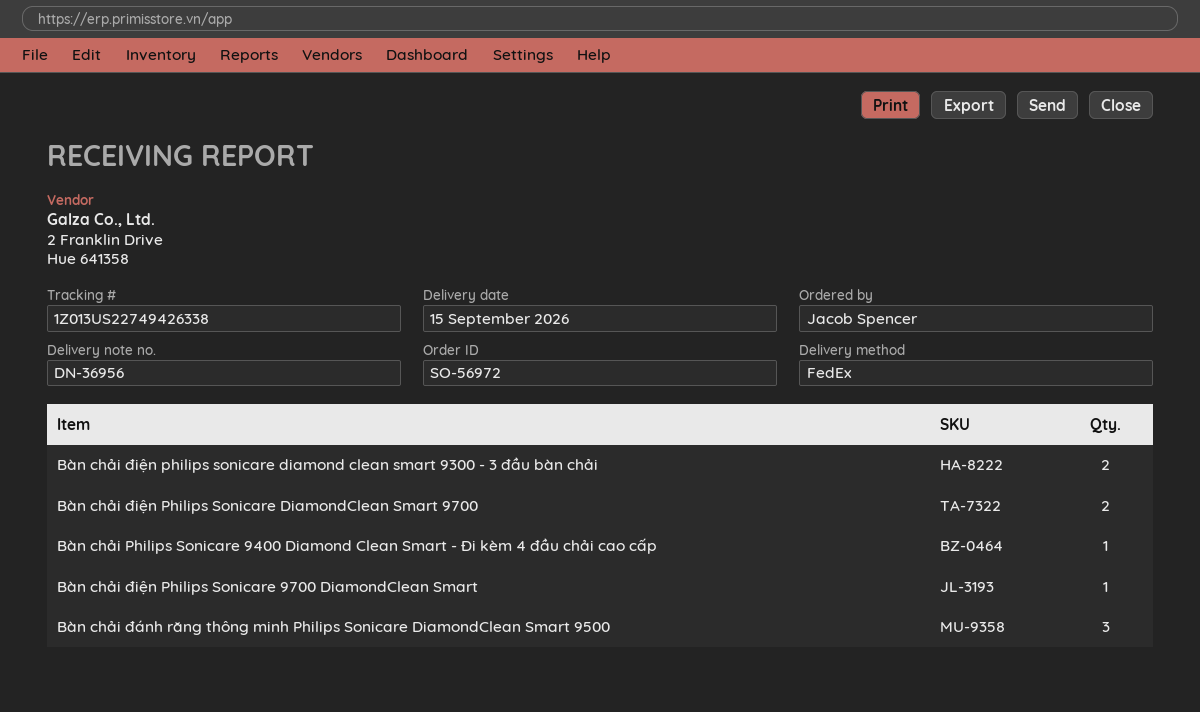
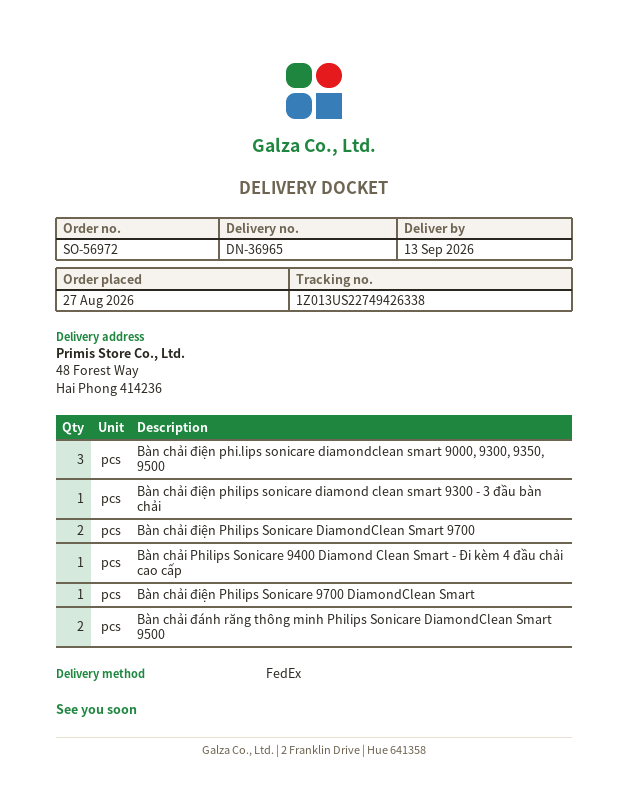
delivery note number: DN-36956 -> DN-36965
delivery date: 2026-09-15 -> 2026-09-13
Bàn chải điện philips sonicare diamond clean smart 9300 - 3 đầu bàn chải: 2 -> 1
Bàn chải đánh răng thông minh Philips Sonicare DiamondClean Smart 9500: 3 -> 2
Bàn chải điện phi.lips sonicare diamondclean smart 9000, 9300, 9350, 9500: none -> 3

